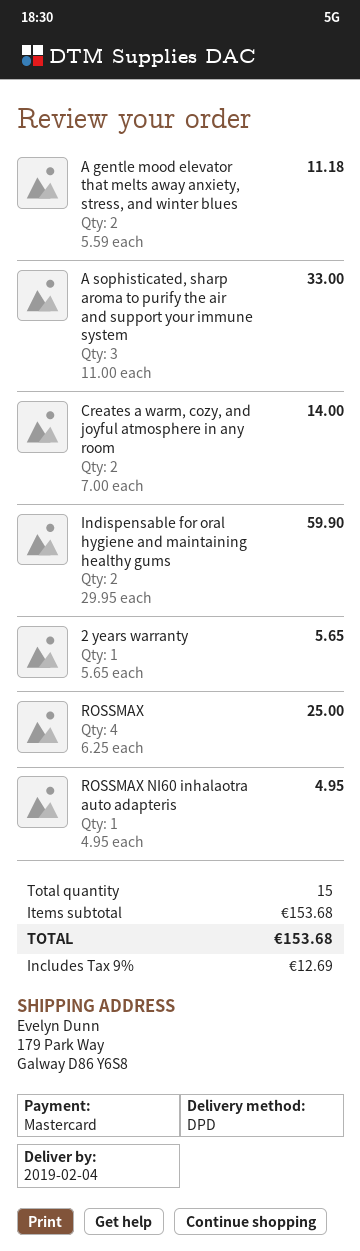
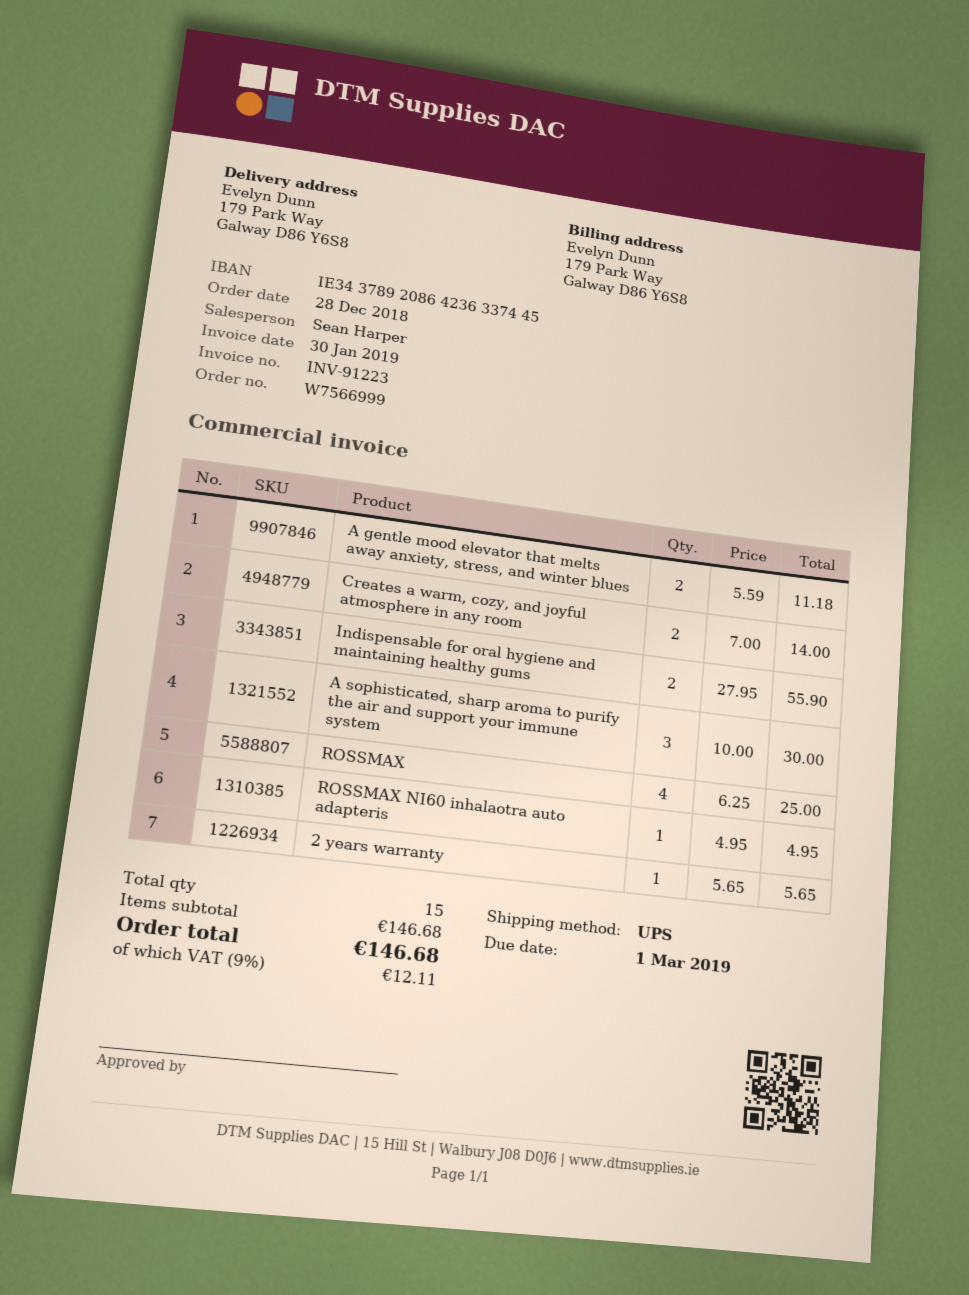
shipping method: DPD -> UPS
A sophisticated, sharp aroma to purify the air and support your immune system: 3 x 11.00 = 33.00 -> 3 x 10.00 = 30.00
Indispensable for oral hygiene and maintaining healthy gums: 2 x 29.95 = 59.90 -> 2 x 27.95 = 55.90
subtotal: 153.68 -> 146.68
tax: 9% = 12.69 -> 9% = 12.11
total: 153.68 -> 146.68

